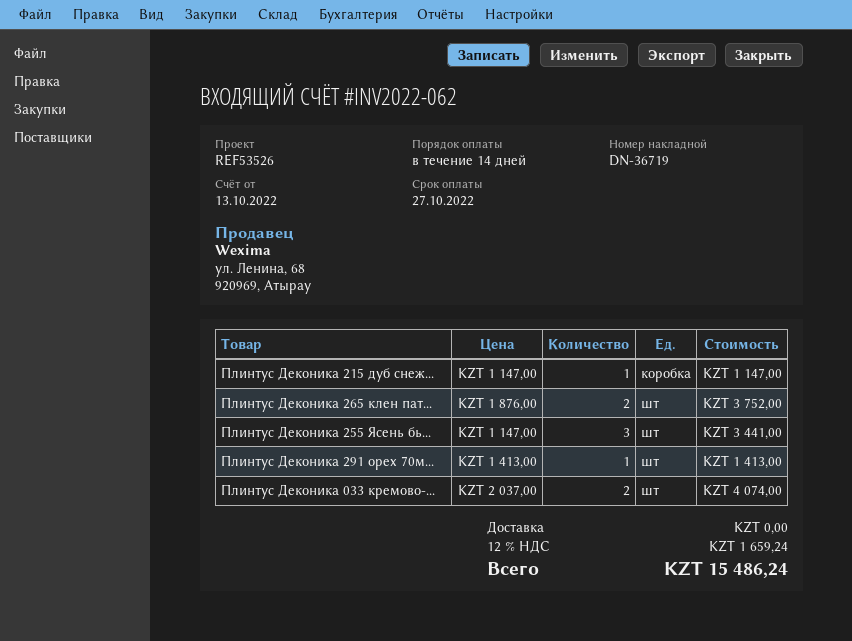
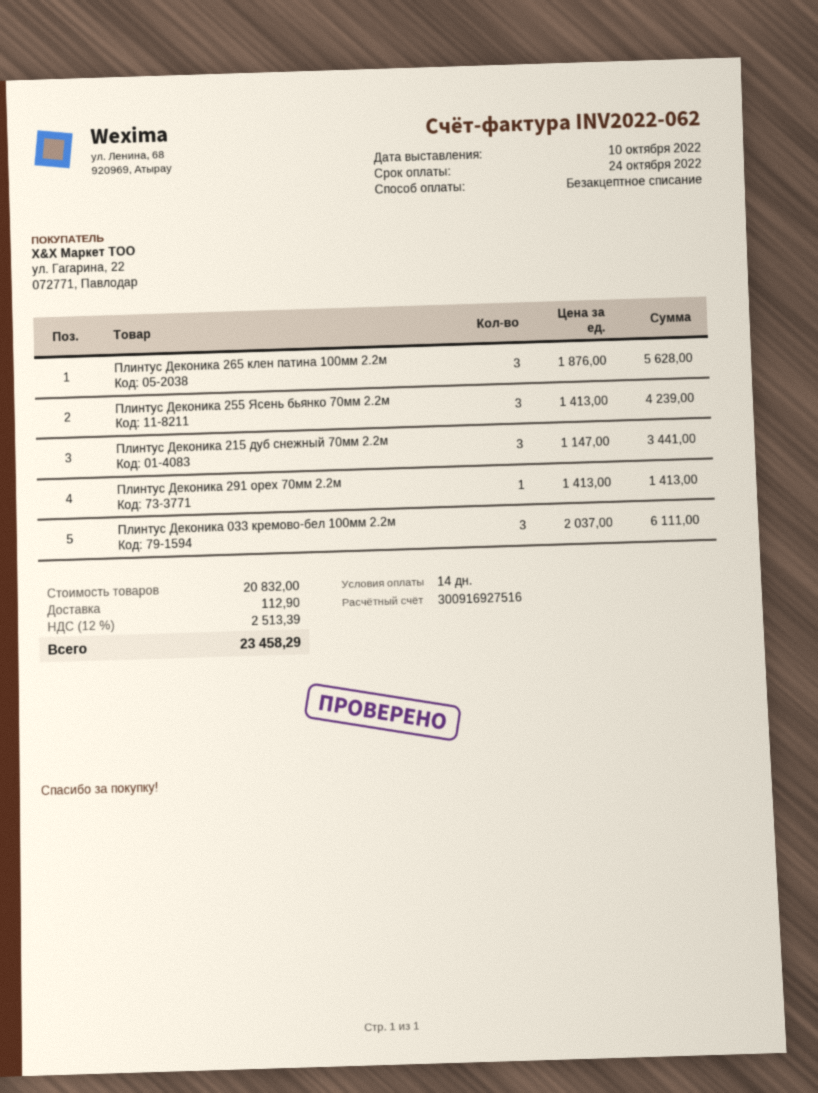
invoice date: 2022-10-13 -> 2022-10-10
due date: 2022-10-27 -> 2022-10-24
Плинтус Деконика 215 дуб снеж...: 1 x 1147.00 = 1147.00 -> 3 x 1147.00 = 3441.00
Плинтус Деконика 265 клен пат...: 2 x 1876.00 = 3752.00 -> 3 x 1876.00 = 5628.00
Плинтус Деконика 255 Ясень бь...: 3 x 1147.00 = 3441.00 -> 3 x 1413.00 = 4239.00
Плинтус Деконика 033 кремово-...: 2 x 2037.00 = 4074.00 -> 3 x 2037.00 = 6111.00
shipping: 0.00 -> 112.90
tax: 12% = 1659.24 -> 12% = 2513.39
total: 15486.24 -> 23458.29

